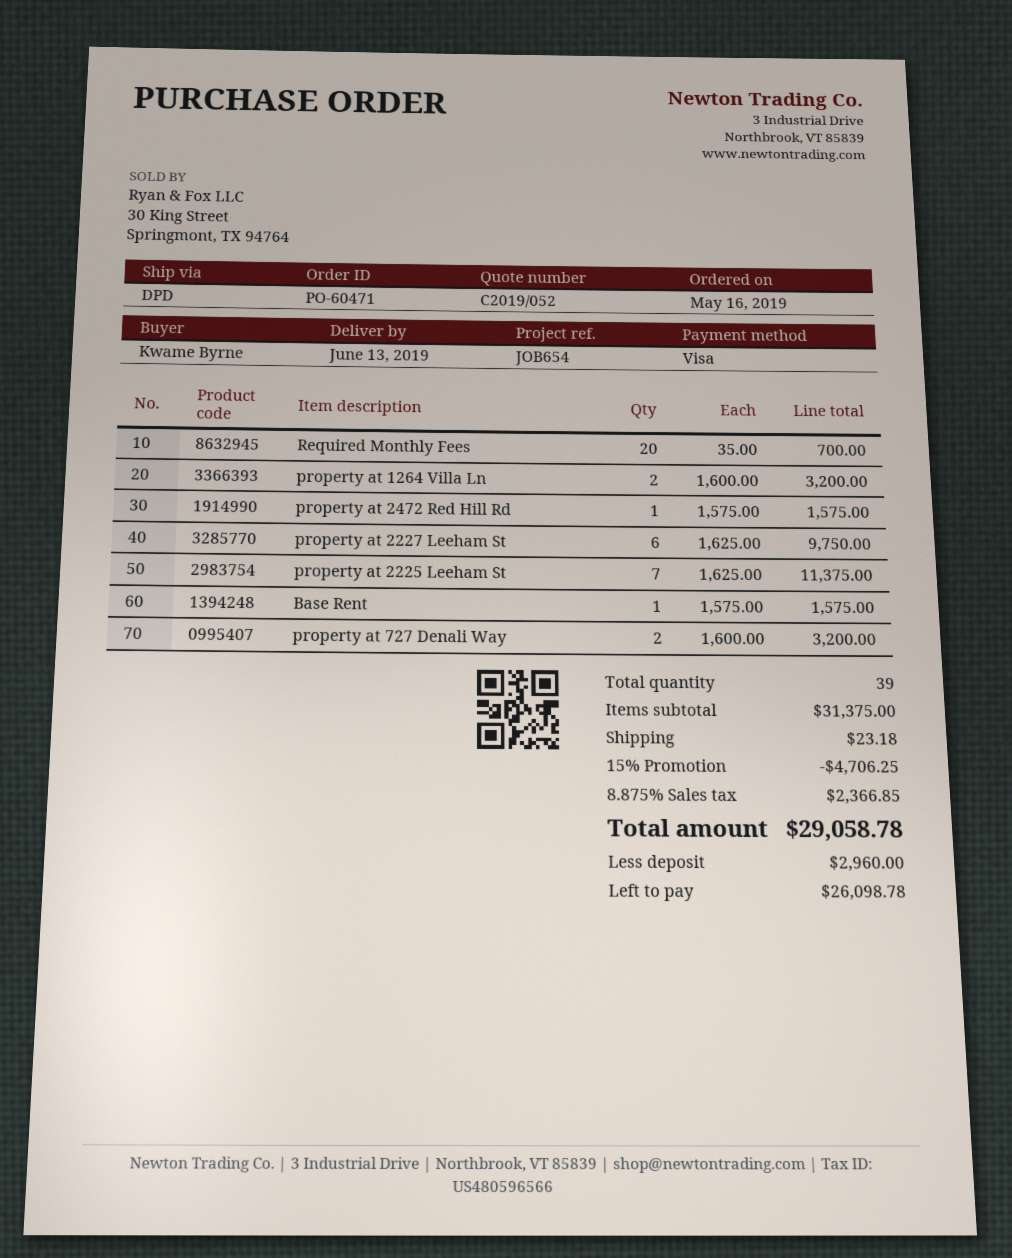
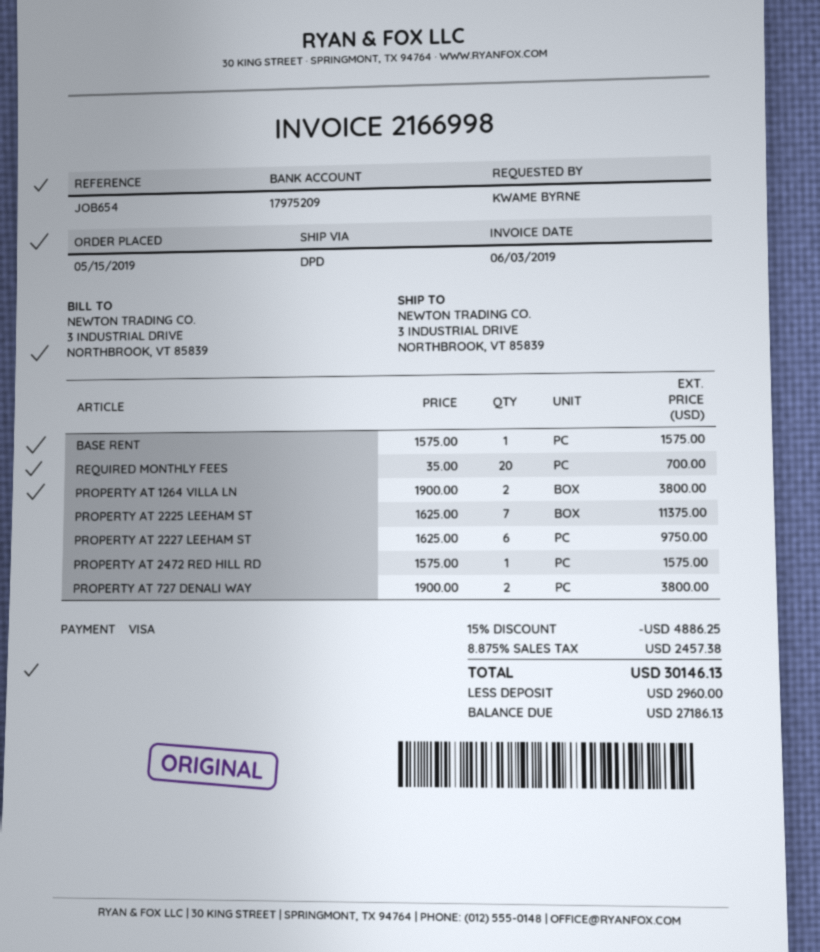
order date: 2019-05-16 -> 2019-05-15
property at 1264 Villa Ln: 2 x 1600.00 = 3200.00 -> 2 x 1900.00 = 3800.00
property at 727 Denali Way: 2 x 1600.00 = 3200.00 -> 2 x 1900.00 = 3800.00
discount: 15% = 4706.25 -> 15% = 4886.25
shipping: 23.18 -> none
tax: 8.875% = 2366.85 -> 8.875% = 2457.38
total: 29058.78 -> 30146.13
balance: 26098.78 -> 27186.13

